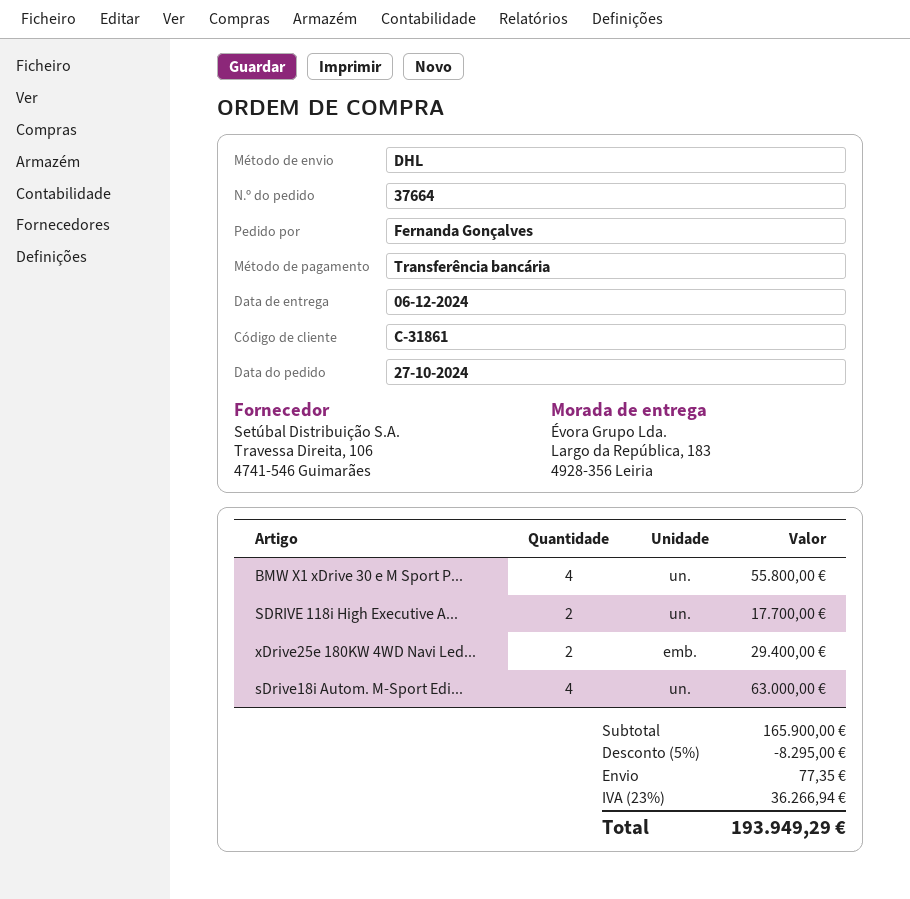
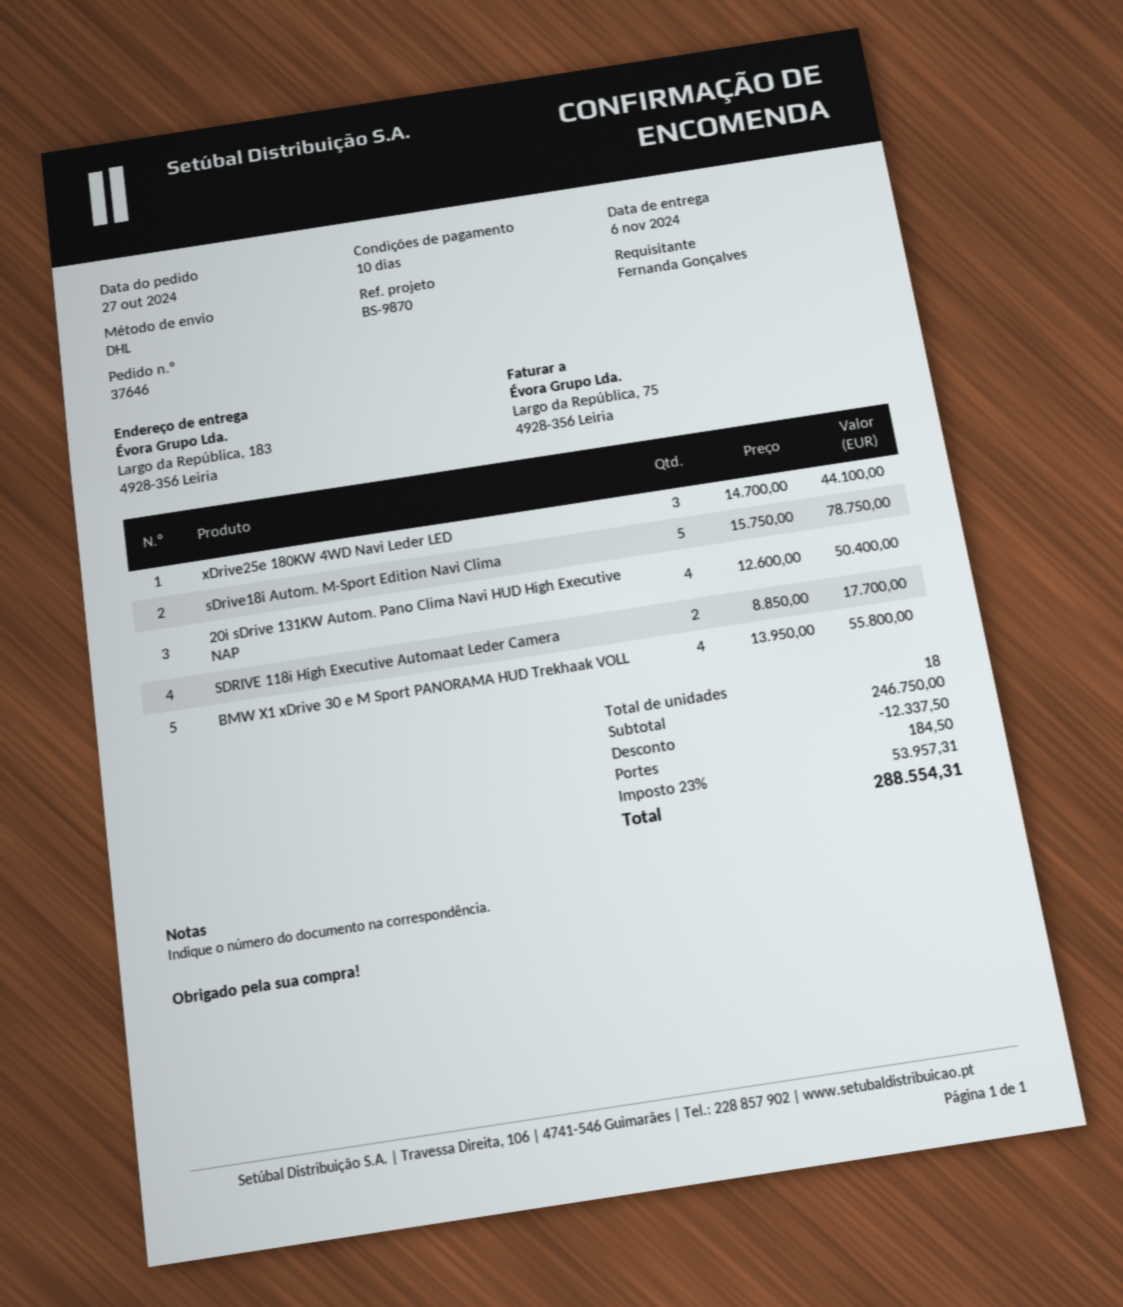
order number: 37664 -> 37646
delivery date: 2024-12-06 -> 2024-11-06
xDrive25e 180KW 4WD Navi Led...: 2 for 29400.00 -> 3 for 44100.00
sDrive18i Autom. M-Sport Edi...: 4 for 63000.00 -> 5 for 78750.00
20i sDrive 131KW Autom. Pano Clima Navi HUD High Executive NAP: none -> 4 for 50400.00
subtotal: 165900.00 -> 246750.00
discount: 8295.00 -> 12337.50
shipping: 77.35 -> 184.50
tax: 23% = 36266.94 -> 23% = 53957.31
total: 193949.29 -> 288554.31

